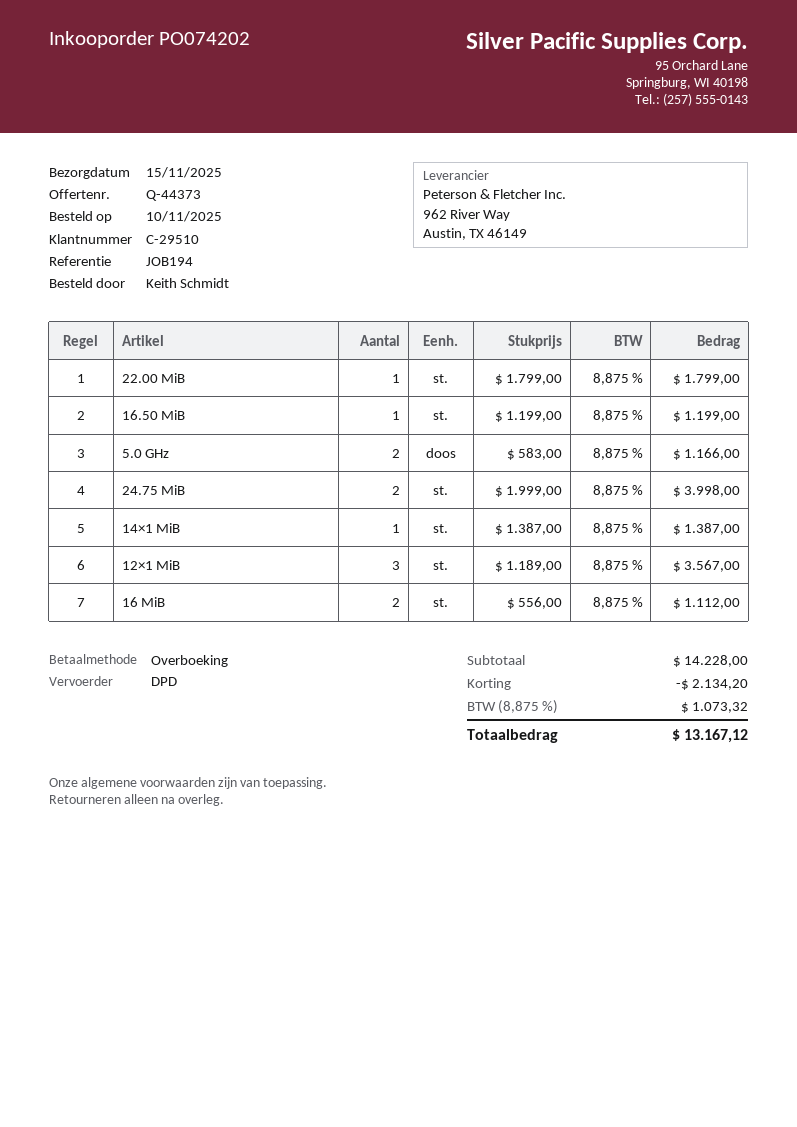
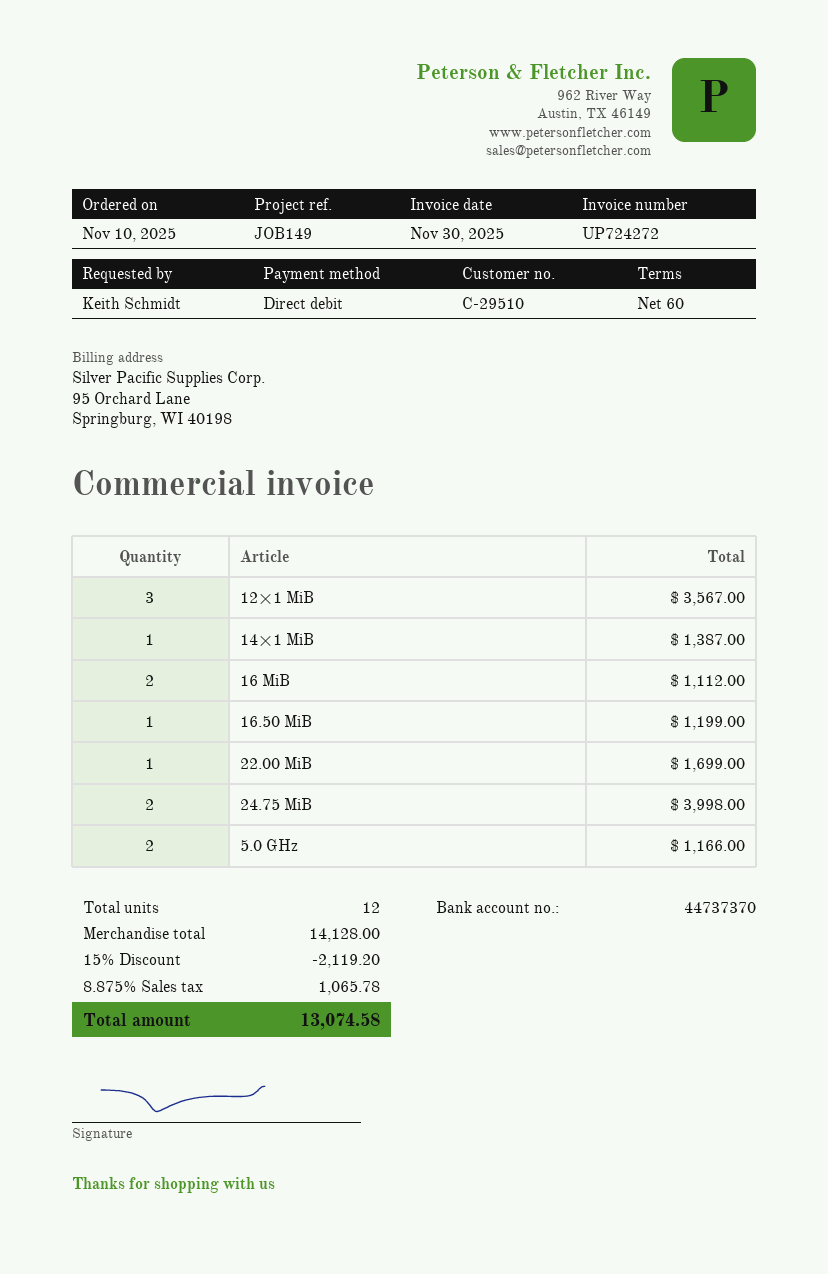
reference: JOB194 -> JOB149
payment method: bank transfer -> direct debit
22.00 MiB: 1 for 1799.00 -> 1 for 1699.00
subtotal: 14228.00 -> 14128.00
discount: 2134.20 -> 2119.20
tax: 8.875% = 1073.32 -> 8.875% = 1065.78
total: 13167.12 -> 13074.58

